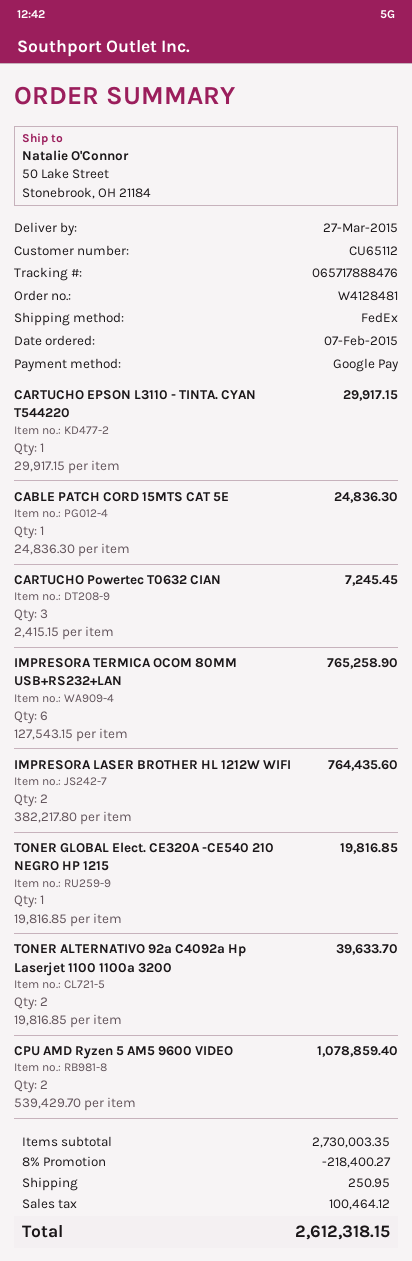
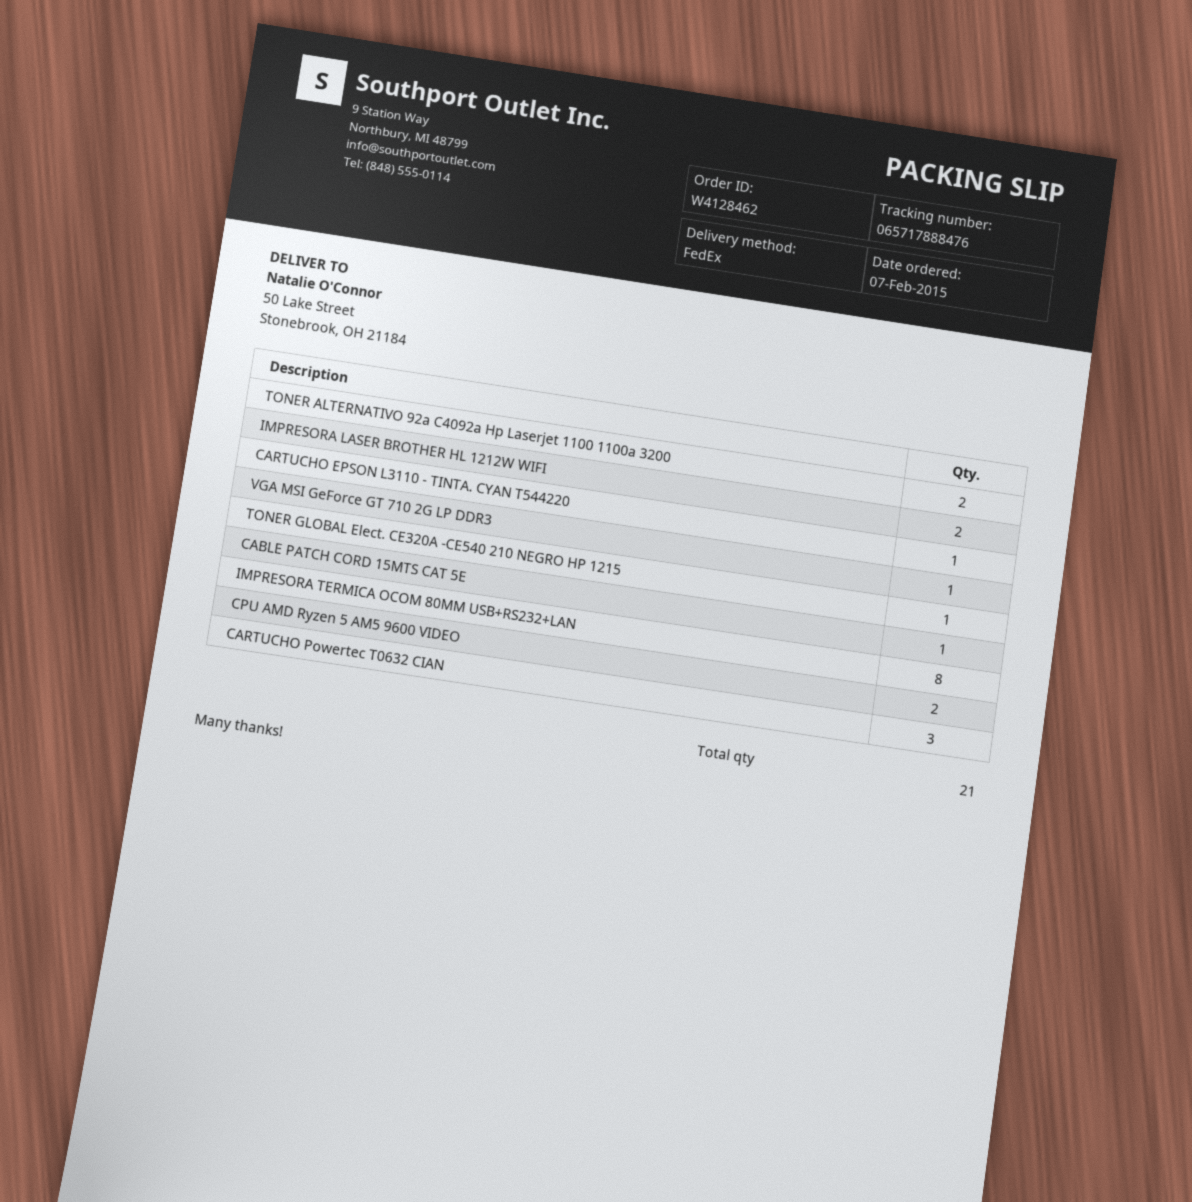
order number: W4128481 -> W4128462
IMPRESORA TERMICA OCOM 80MM USB+RS232+LAN: 6 -> 8
VGA MSI GeForce GT 710 2G LP DDR3: none -> 1

